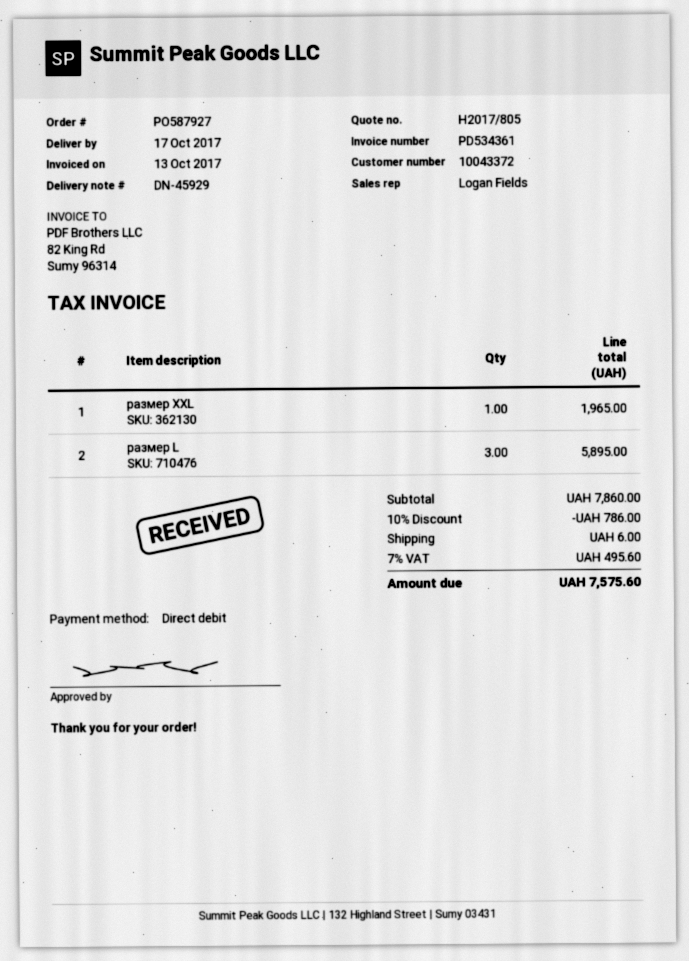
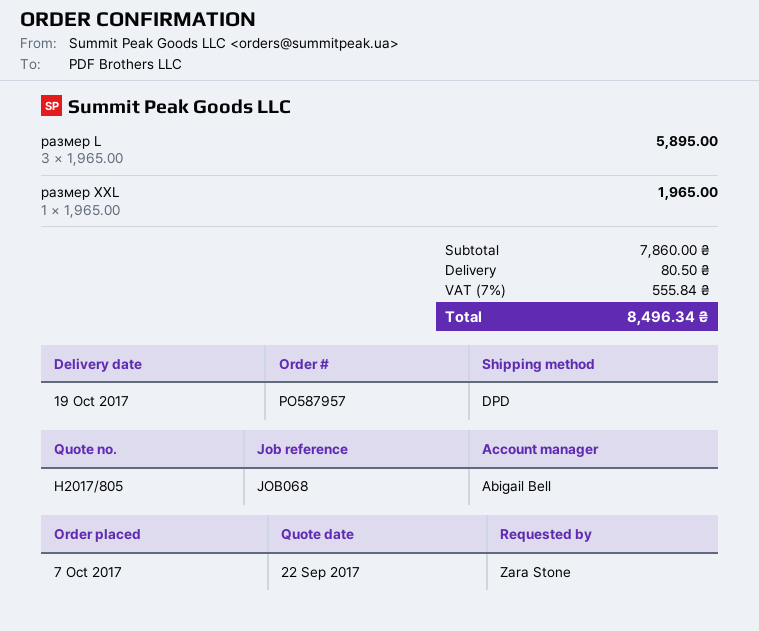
order number: PO587927 -> PO587957
delivery date: 2017-10-17 -> 2017-10-19
sales rep: Logan Fields -> Abigail Bell
discount: 10% = 786.00 -> none
shipping: 6.00 -> 80.50
tax: 7% = 495.60 -> 7% = 555.84
total: 7575.60 -> 8496.34

